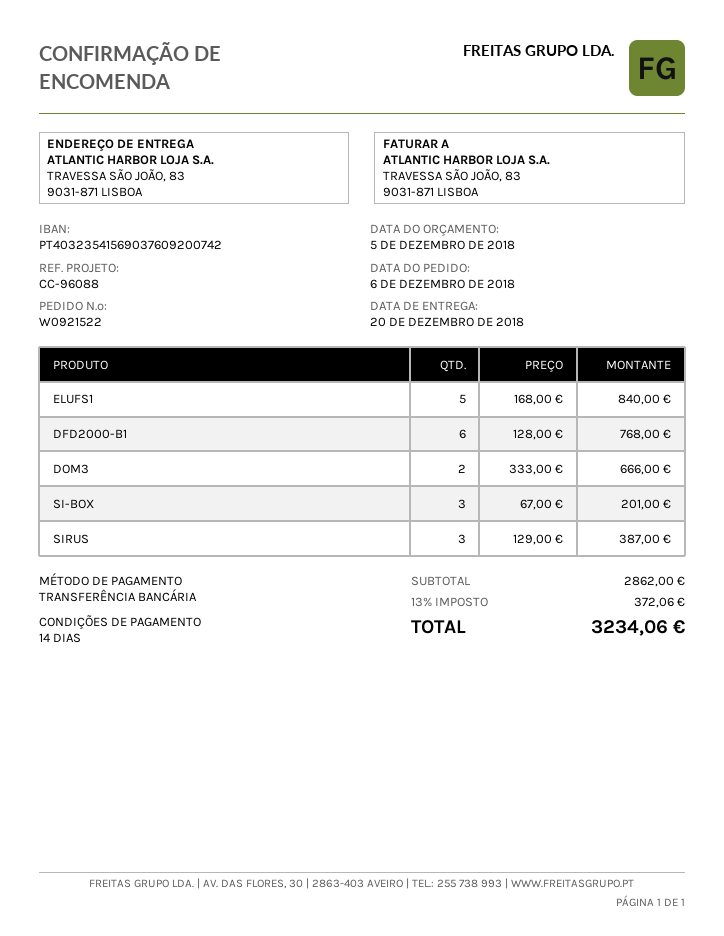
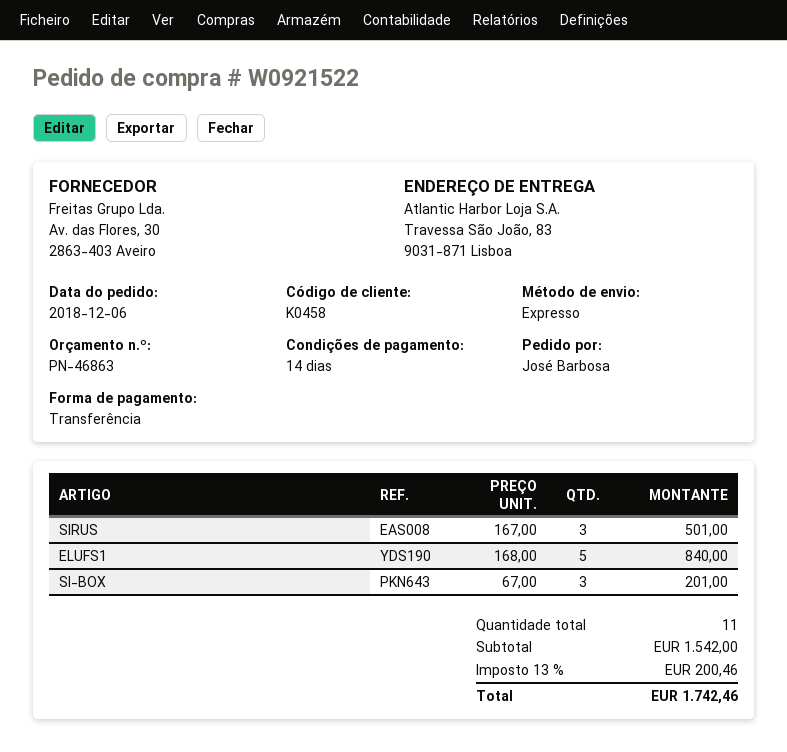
DFD2000-B1: 6 x 128.00 = 768.00 -> none
DOM3: 2 x 333.00 = 666.00 -> none
SIRUS: 3 x 129.00 = 387.00 -> 3 x 167.00 = 501.00
subtotal: 2862.00 -> 1542.00
tax: 13% = 372.06 -> 13% = 200.46
total: 3234.06 -> 1742.46

